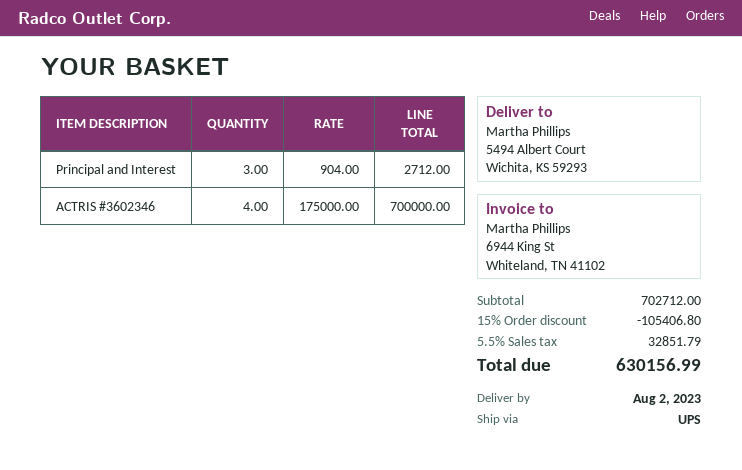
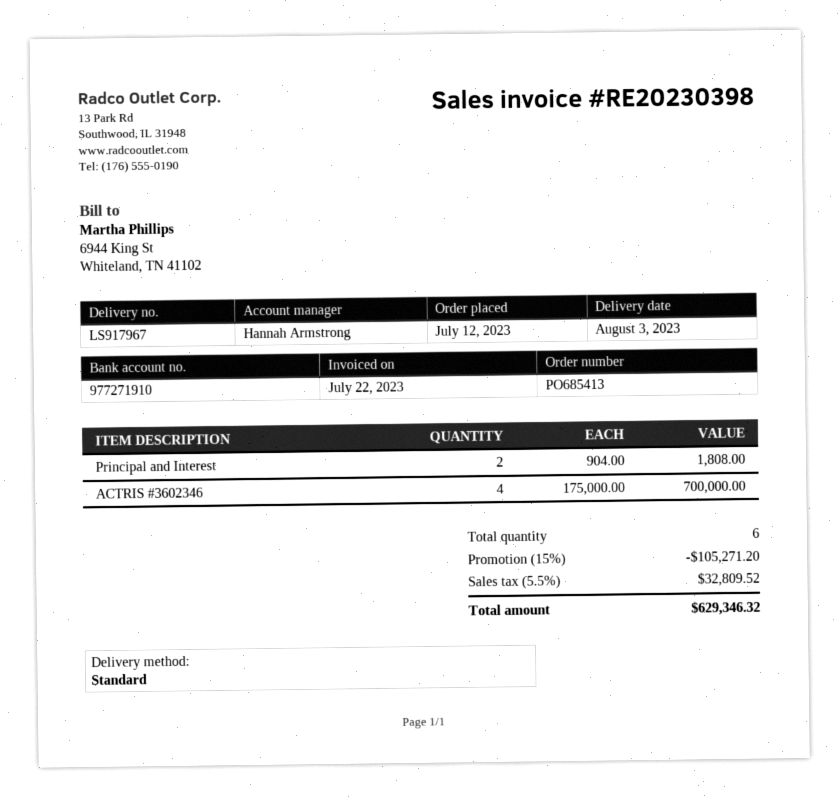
delivery date: 2023-08-02 -> 2023-08-03
shipping method: UPS -> standard
Principal and Interest: 3 x 904.00 = 2712.00 -> 2 x 904.00 = 1808.00
discount: 15% = 105406.80 -> 15% = 105271.20
tax: 5.5% = 32851.79 -> 5.5% = 32809.52
total: 630156.99 -> 629346.32

